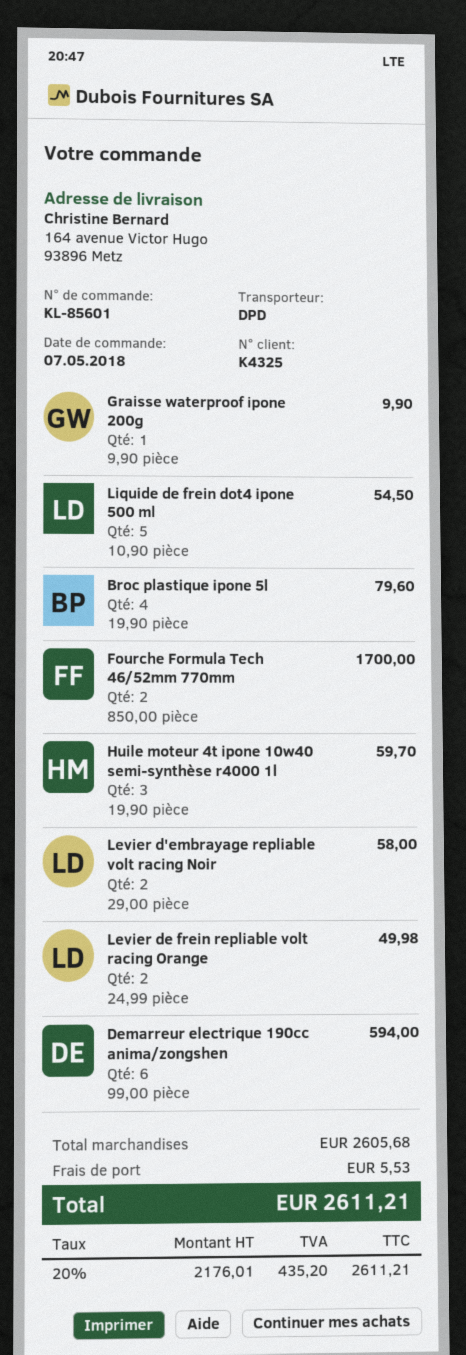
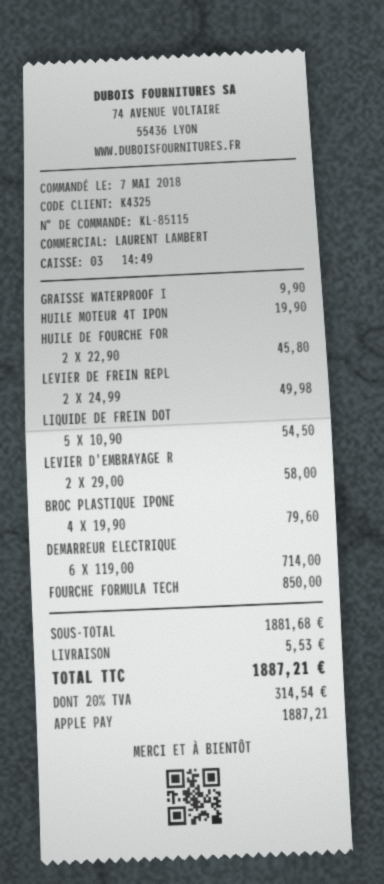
order number: KL-85601 -> KL-85115
Fourche Formula Tech 46/52mm 770mm: 2 x 850.00 = 1700.00 -> 1 x 850.00 = 850.00
Huile moteur 4t ipone 10w40 semi-synthèse r4000 1l: 3 x 19.90 = 59.70 -> 1 x 19.90 = 19.90
Demarreur electrique 190cc anima/zongshen: 6 x 99.00 = 594.00 -> 6 x 119.00 = 714.00
HUILE DE FOURCHE FOR: none -> 2 x 22.90 = 45.80
subtotal: 2605.68 -> 1881.68
tax: 20% = 435.20 -> 20% = 314.54
total: 2611.21 -> 1887.21

